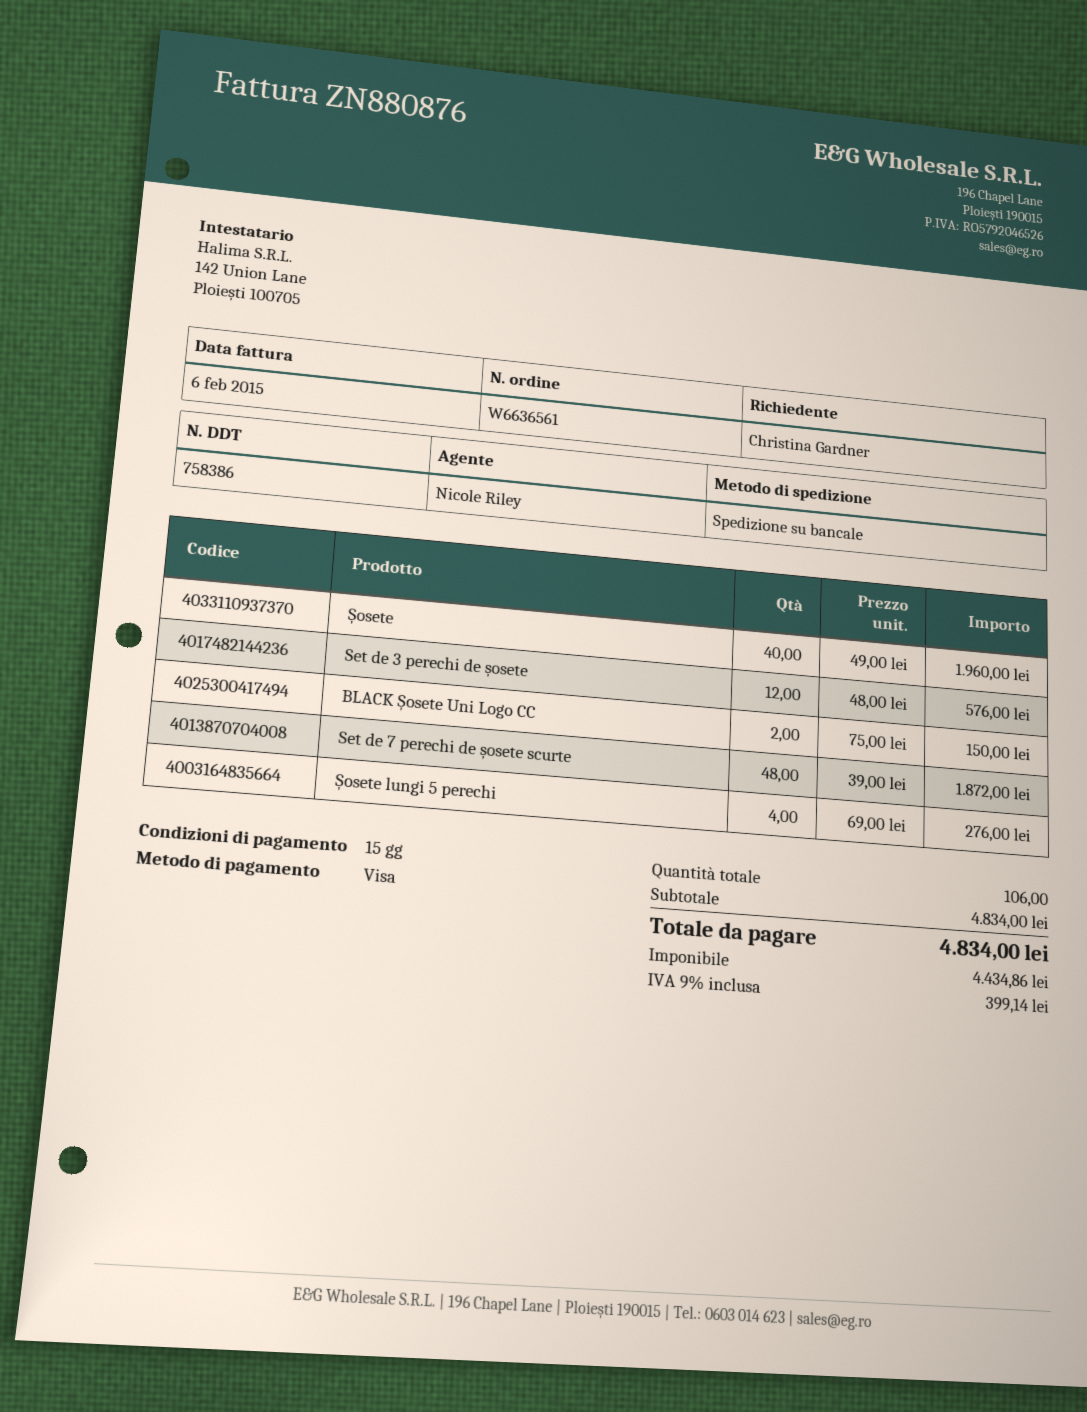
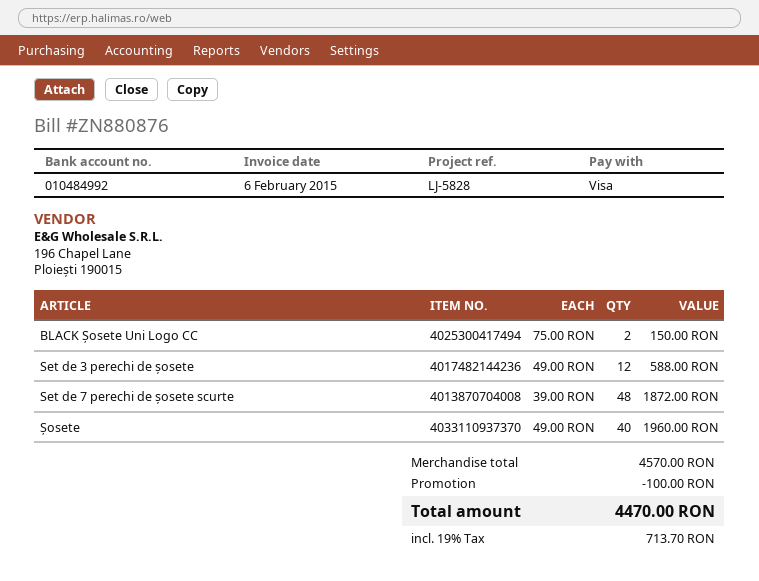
Set de 3 perechi de șosete: 12 x 48.00 = 576.00 -> 12 x 49.00 = 588.00
Șosete lungi 5 perechi: 4 x 69.00 = 276.00 -> none
subtotal: 4834.00 -> 4570.00
discount: none -> 100.00
tax: 9% = 399.14 -> 19% = 713.70
total: 4834.00 -> 4470.00

